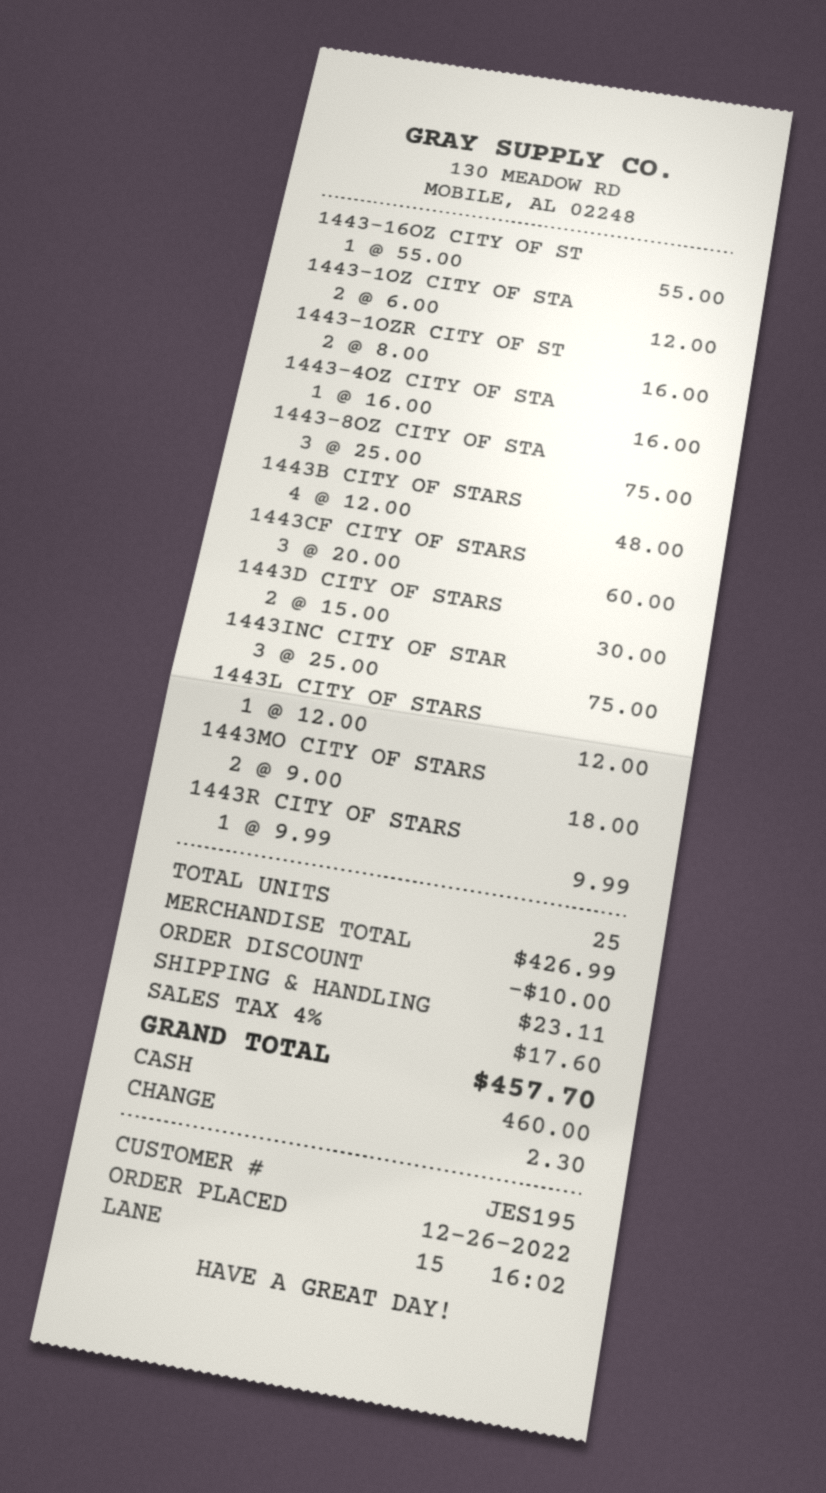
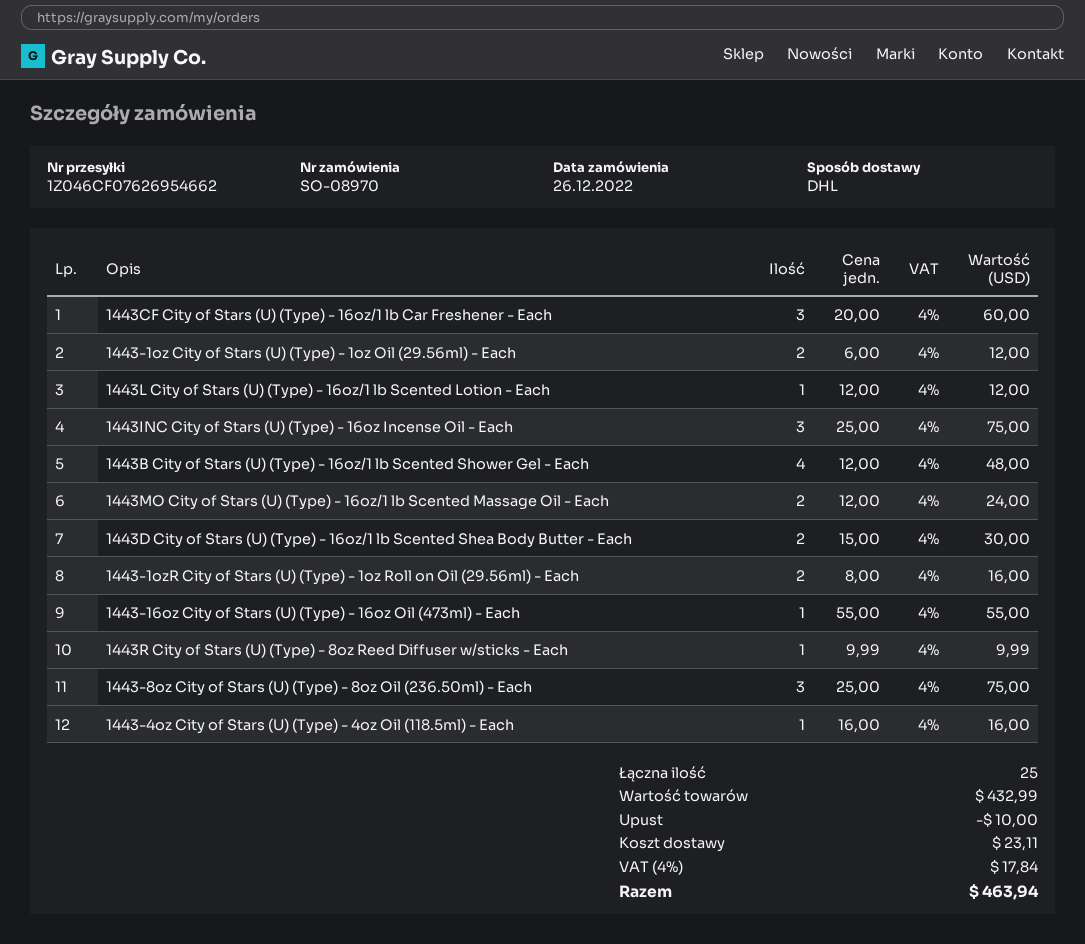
1443MO CITY OF STARS: 2 x 9.00 = 18.00 -> 2 x 12.00 = 24.00
subtotal: 426.99 -> 432.99
tax: 4% = 17.60 -> 4% = 17.84
total: 457.70 -> 463.94

